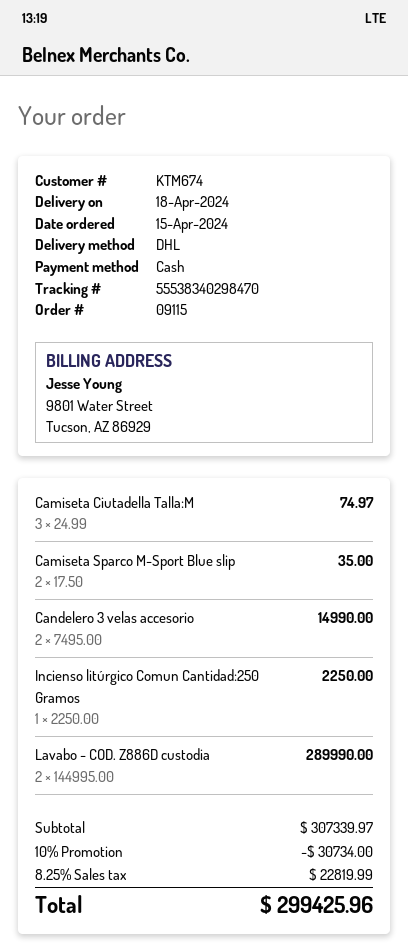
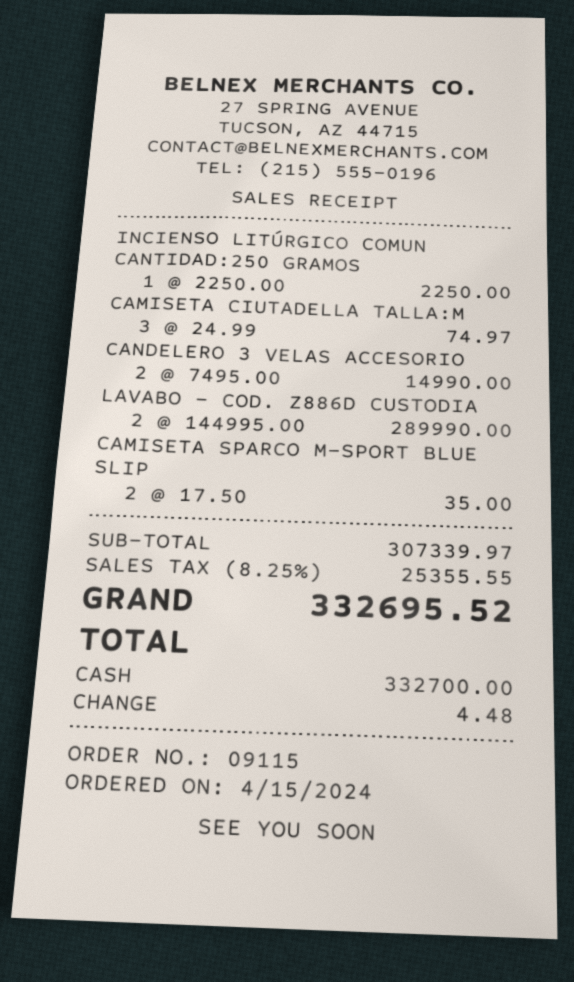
discount: 10% = 30734.00 -> none
tax: 8.25% = 22819.99 -> 8.25% = 25355.55
total: 299425.96 -> 332695.52

